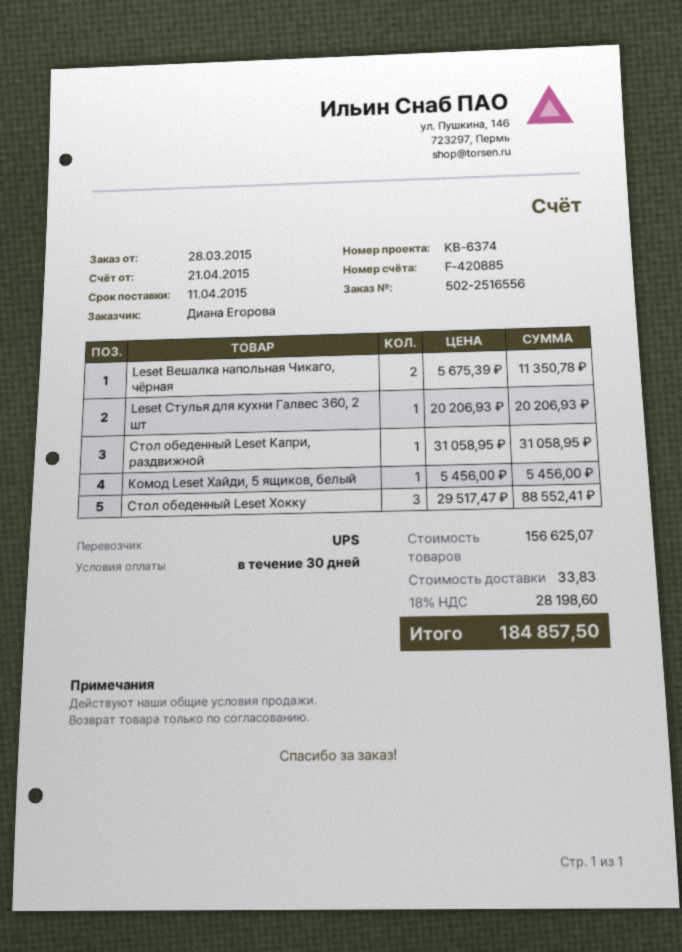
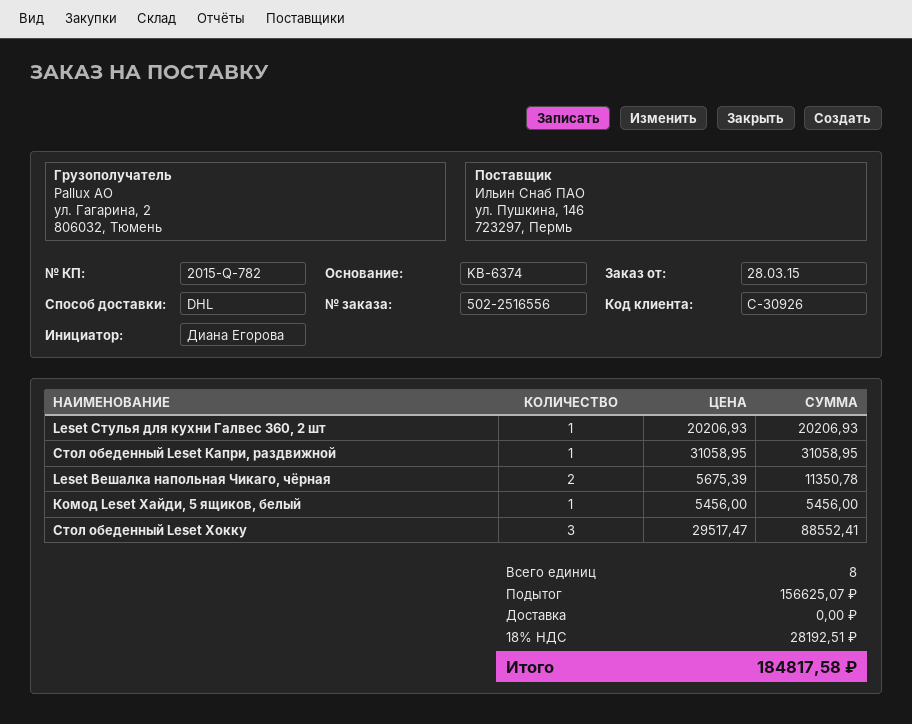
shipping method: UPS -> DHL
shipping: 33.83 -> 0.00
tax: 18% = 28198.60 -> 18% = 28192.51
total: 184857.50 -> 184817.58

